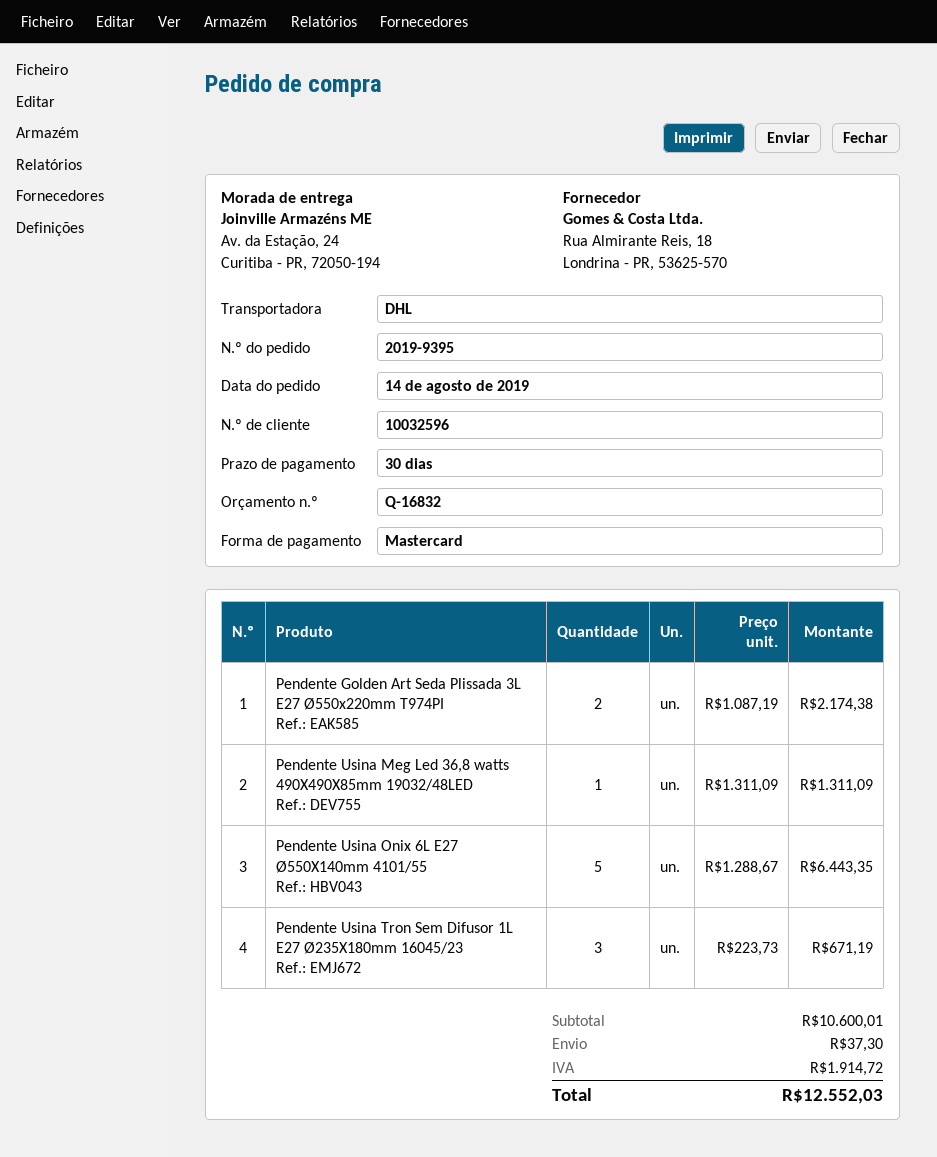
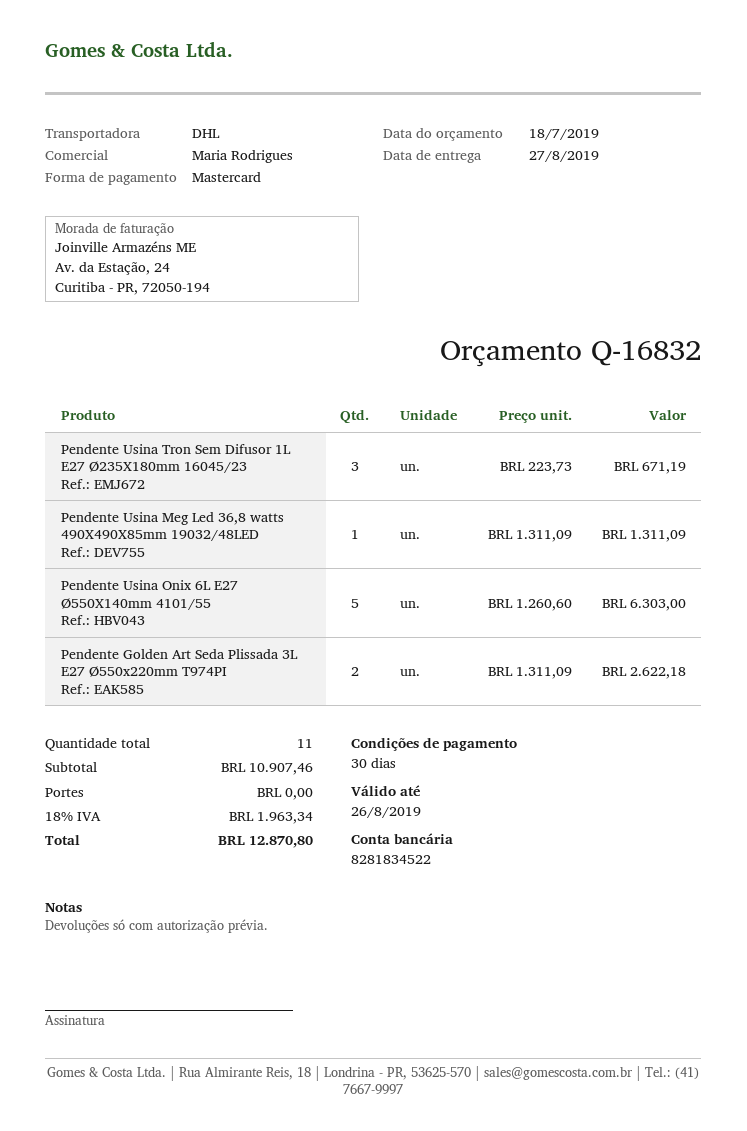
Pendente Golden Art Seda Plissada 3L E27 Ø550x220mm T974PI: 2 x 1087.19 = 2174.38 -> 2 x 1311.09 = 2622.18
Pendente Usina Onix 6L E27 Ø550X140mm 4101/55: 5 x 1288.67 = 6443.35 -> 5 x 1260.60 = 6303.00
subtotal: 10600.01 -> 10907.46
shipping: 37.30 -> 0.00
tax: 1914.72 -> 1963.34
total: 12552.03 -> 12870.80

